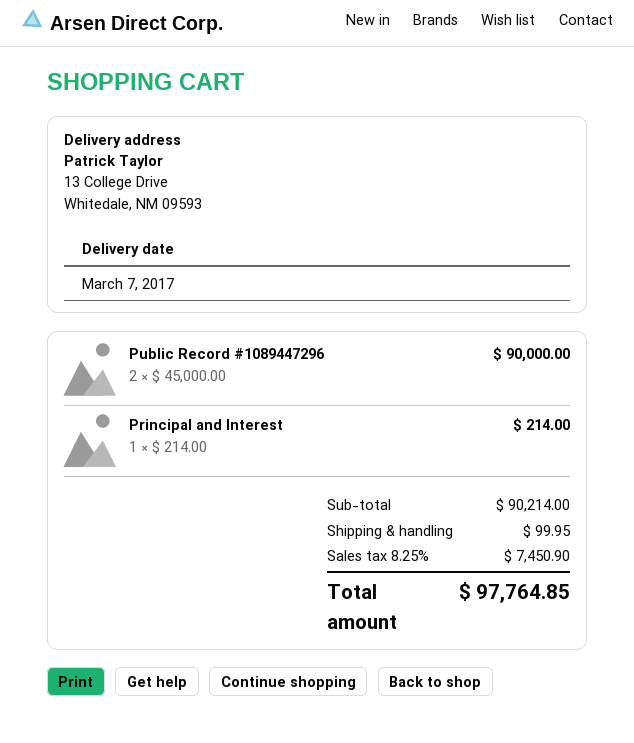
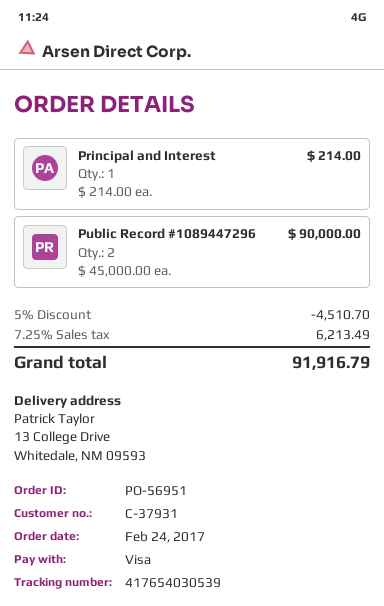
discount: none -> 5% = 4510.70
shipping: 99.95 -> none
tax: 8.25% = 7450.90 -> 7.25% = 6213.49
total: 97764.85 -> 91916.79

